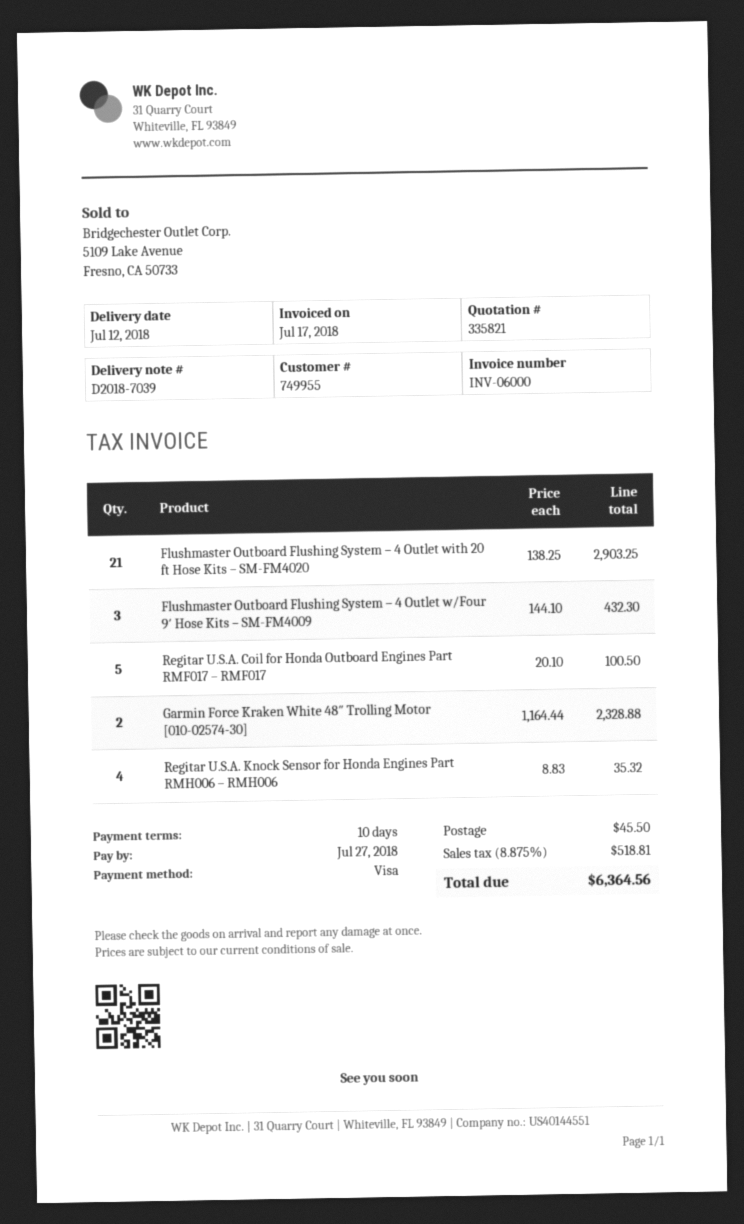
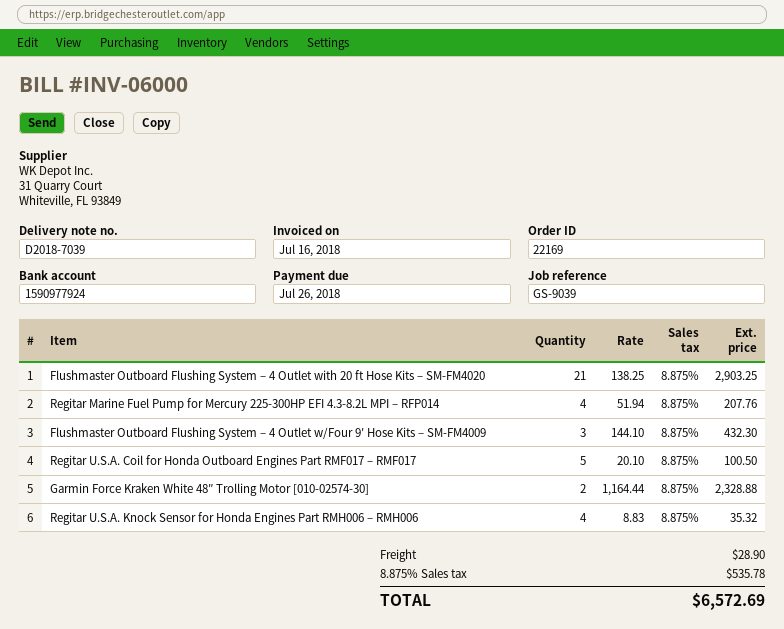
invoice date: 2018-07-17 -> 2018-07-16
due date: 2018-07-27 -> 2018-07-26
Regitar Marine Fuel Pump for Mercury 225-300HP EFI 4.3-8.2L MPI – RFP014: none -> 4 x 51.94 = 207.76
shipping: 45.50 -> 28.90
tax: 8.875% = 518.81 -> 8.875% = 535.78
total: 6364.56 -> 6572.69

